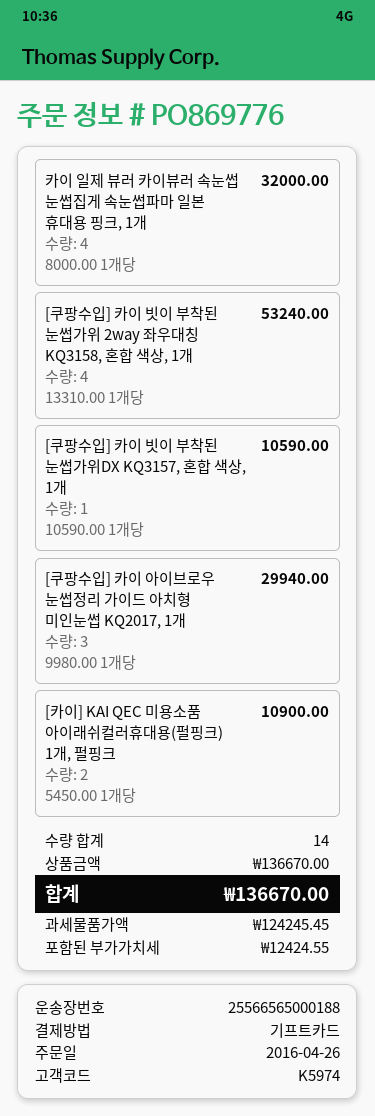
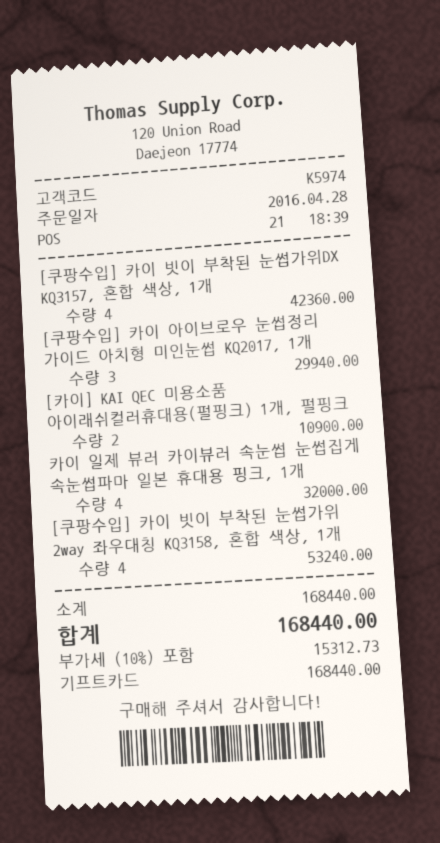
order date: 2016-04-26 -> 2016-04-28
[쿠팡수입] 카이 빗이 부착된 눈썹가위DX KQ3157, 혼합 색상, 1개: 1 for 10590.00 -> 4 for 42360.00
subtotal: 136670.00 -> 168440.00
tax: 12424.55 -> 15312.73
total: 136670.00 -> 168440.00

